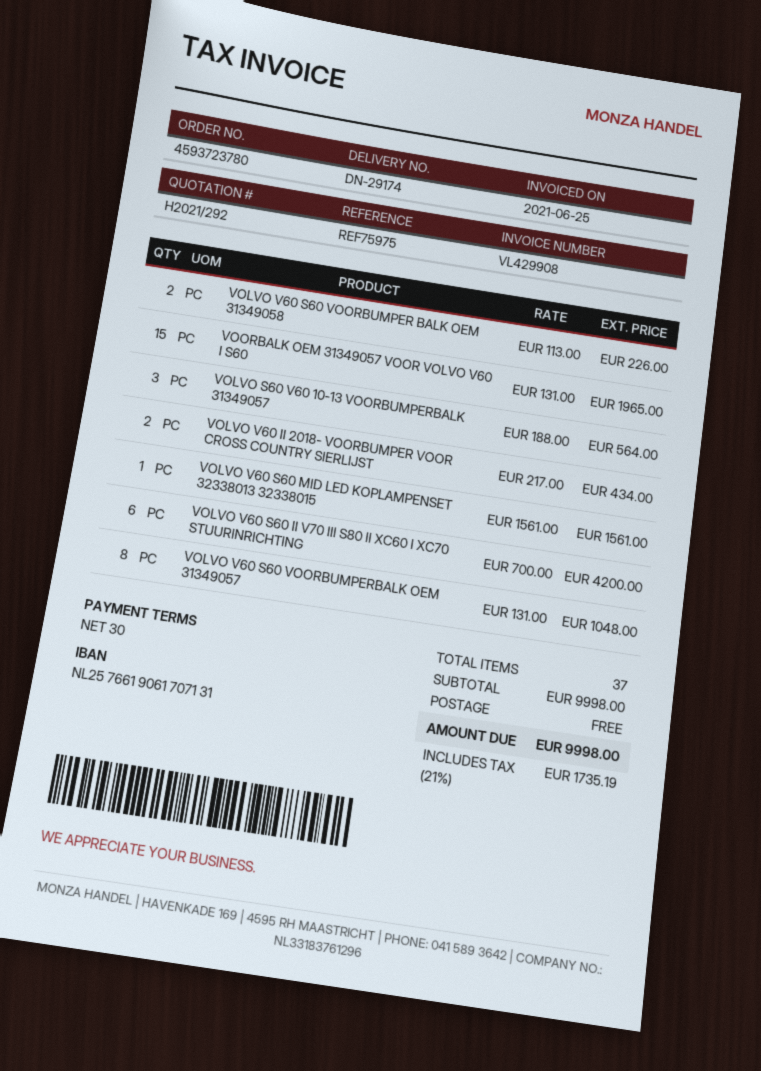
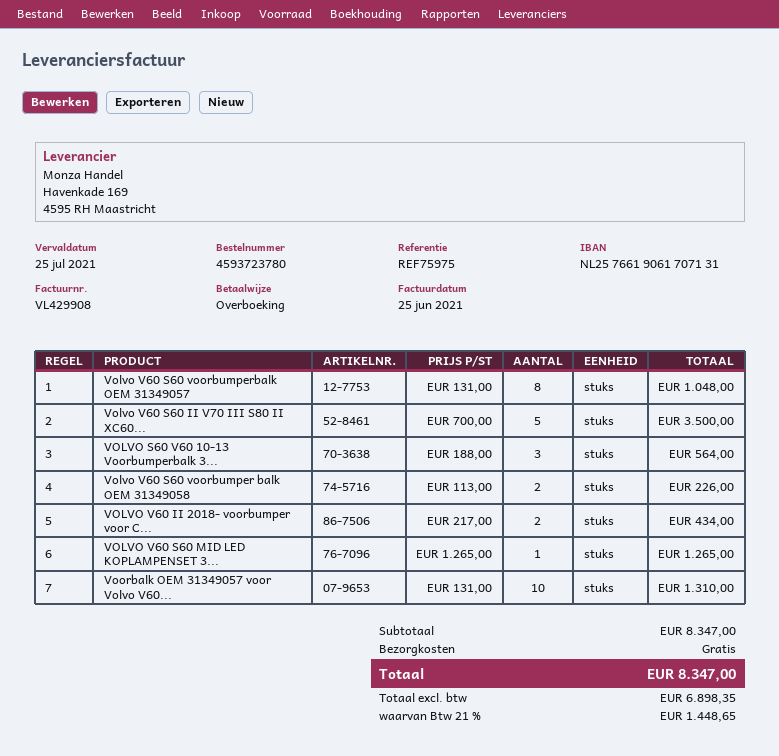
VOORBALK OEM 31349057 VOOR VOLVO V60 I S60: 15 x 131.00 = 1965.00 -> 10 x 131.00 = 1310.00
VOLVO V60 S60 MID LED KOPLAMPENSET 32338013 32338015: 1 x 1561.00 = 1561.00 -> 1 x 1265.00 = 1265.00
VOLVO V60 S60 II V70 III S80 II XC60 I XC70 STUURINRICHTING: 6 x 700.00 = 4200.00 -> 5 x 700.00 = 3500.00
subtotal: 9998.00 -> 8347.00
tax: 21% = 1735.19 -> 21% = 1448.65
total: 9998.00 -> 8347.00

